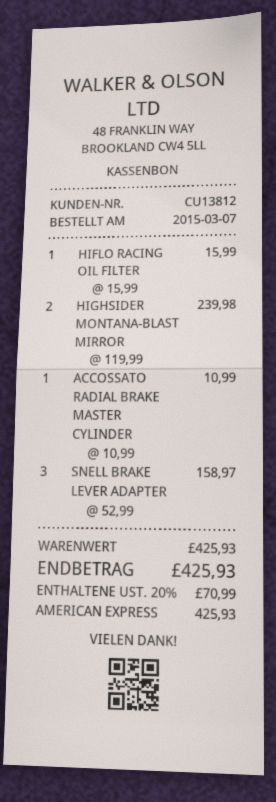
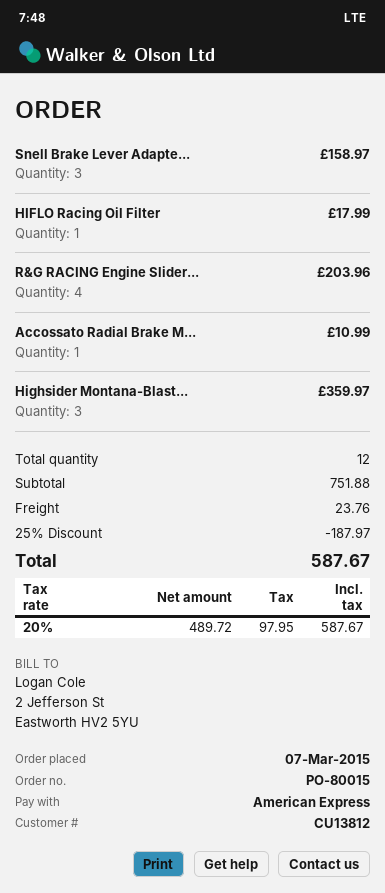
HIFLO RACING OIL FILTER: 1 for 15.99 -> 1 for 17.99
HIGHSIDER MONTANA-BLAST MIRROR: 2 for 239.98 -> 3 for 359.97
R&G RACING Engine Slider...: none -> 4 for 203.96
subtotal: 425.93 -> 751.88
discount: none -> 25% = 187.97
shipping: none -> 23.76
tax: 20% = 70.99 -> 20% = 97.95
total: 425.93 -> 587.67

